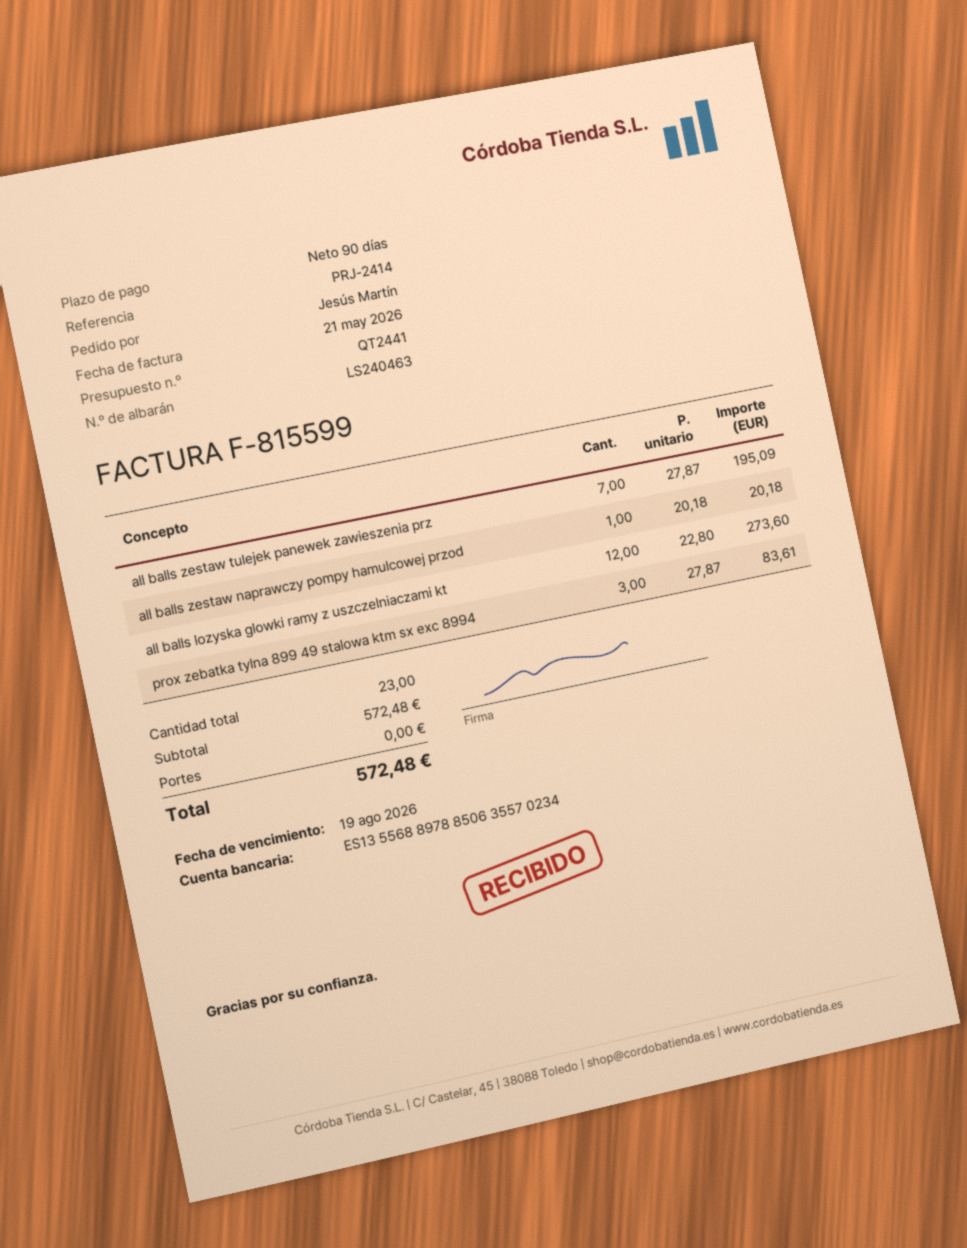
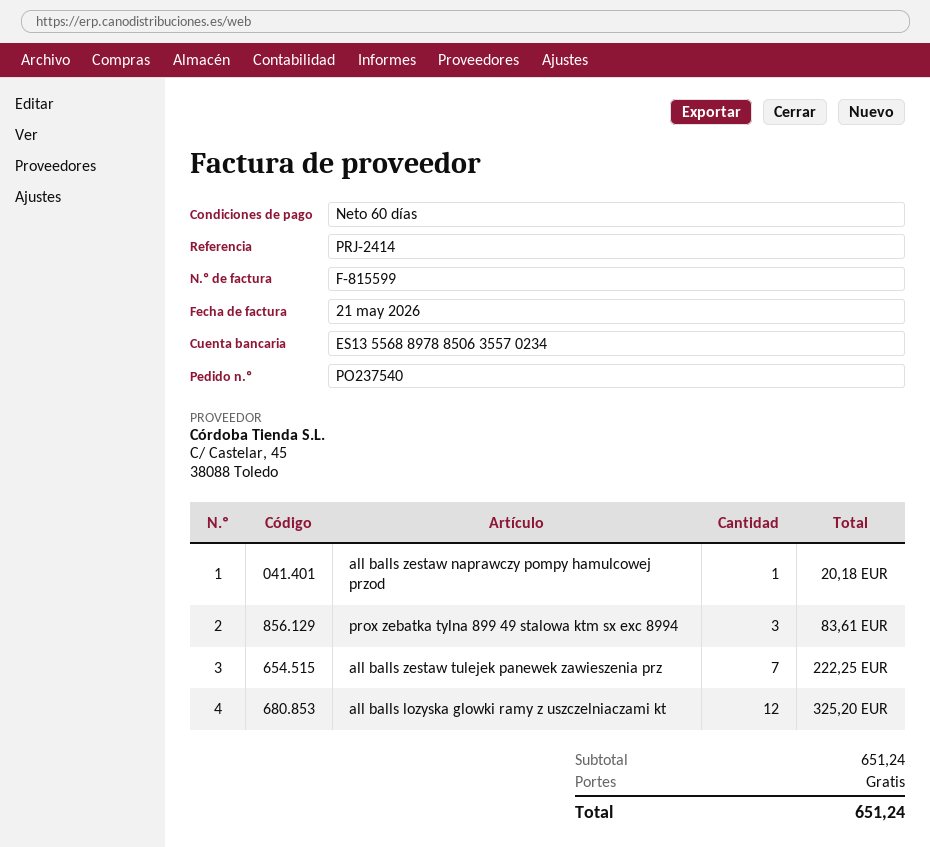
payment terms: 90 days -> 60 days
all balls zestaw tulejek panewek zawieszenia prz: 7 for 195.09 -> 7 for 222.25
all balls lozyska glowki ramy z uszczelniaczami kt: 12 for 273.60 -> 12 for 325.20
subtotal: 572.48 -> 651.24
total: 572.48 -> 651.24

